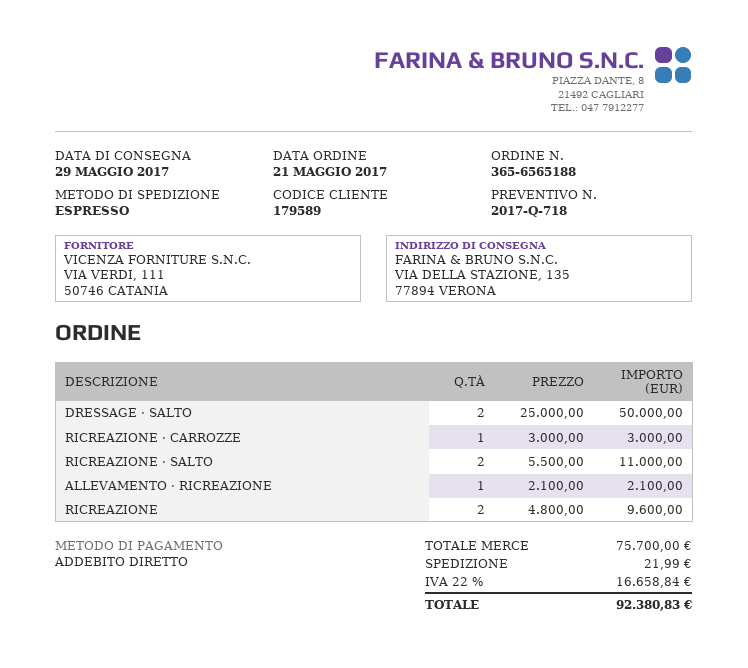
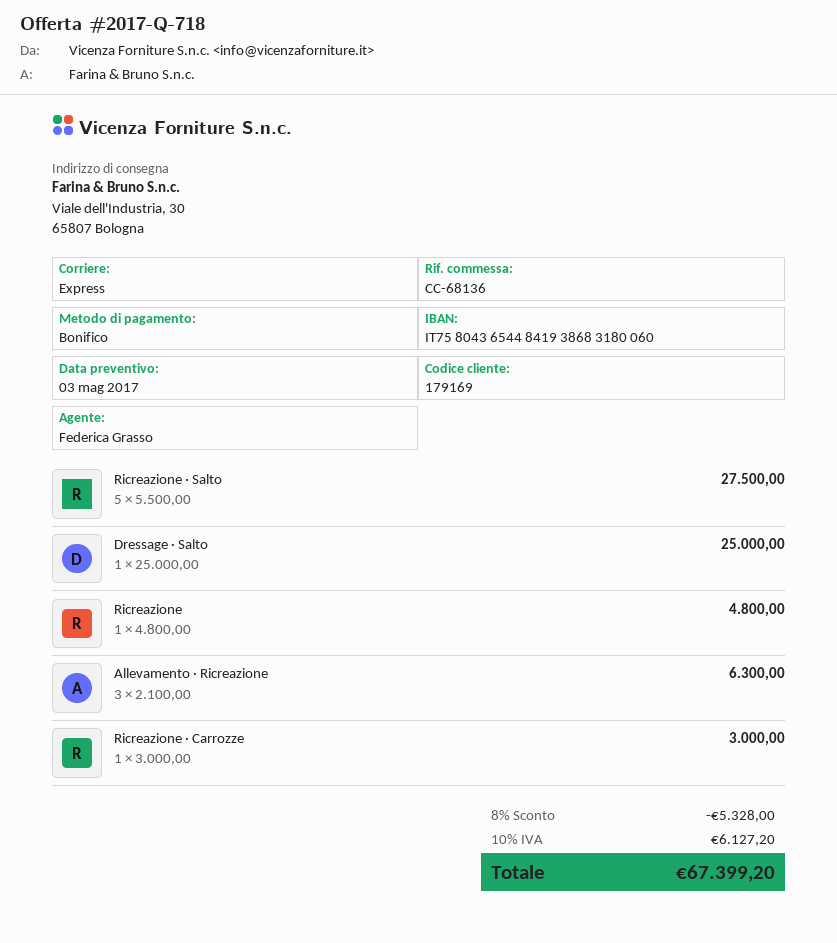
customer number: 179589 -> 179169
payment method: direct debit -> bank transfer
ship to: VIA DELLA STAZIONE, 135, 77894 VERONA -> Viale dell'Industria, 30, 65807 Bologna
DRESSAGE · SALTO: 2 x 25000.00 = 50000.00 -> 1 x 25000.00 = 25000.00
RICREAZIONE · SALTO: 2 x 5500.00 = 11000.00 -> 5 x 5500.00 = 27500.00
ALLEVAMENTO · RICREAZIONE: 1 x 2100.00 = 2100.00 -> 3 x 2100.00 = 6300.00
RICREAZIONE: 2 x 4800.00 = 9600.00 -> 1 x 4800.00 = 4800.00
discount: none -> 8% = 5328.00
shipping: 21.99 -> none
tax: 22% = 16658.84 -> 10% = 6127.20
total: 92380.83 -> 67399.20

